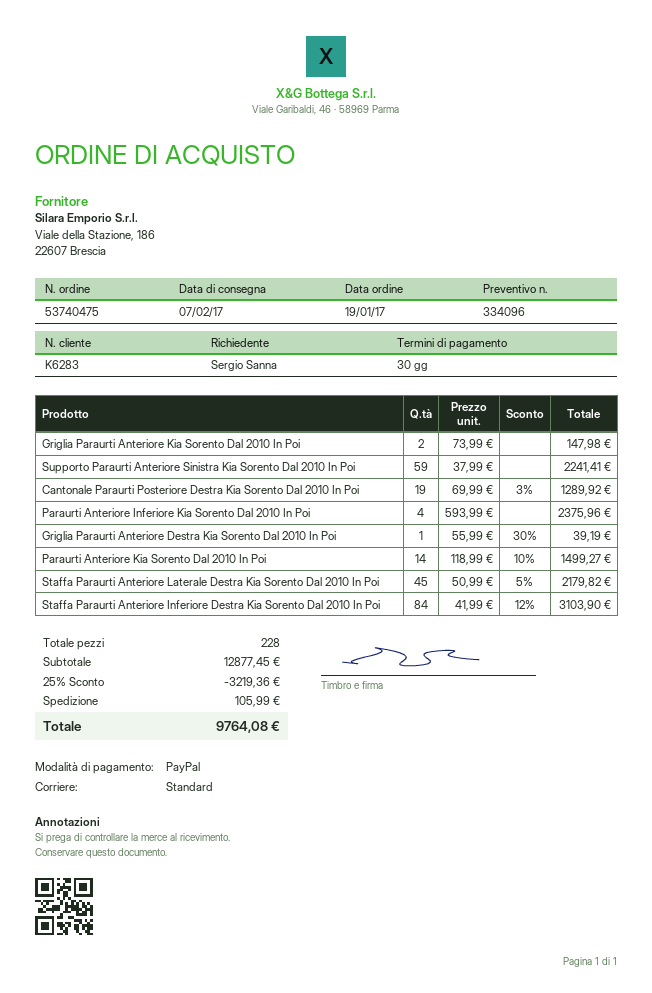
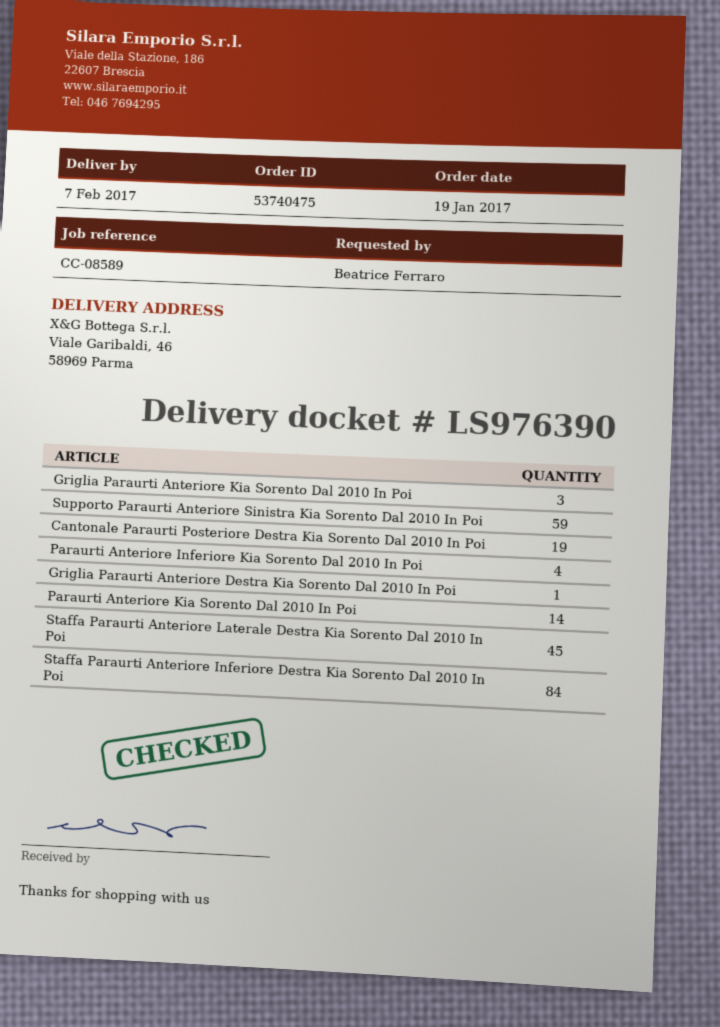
ordered by: Sergio Sanna -> Beatrice Ferraro
Griglia Paraurti Anteriore Kia Sorento Dal 2010 In Poi: 2 -> 3

